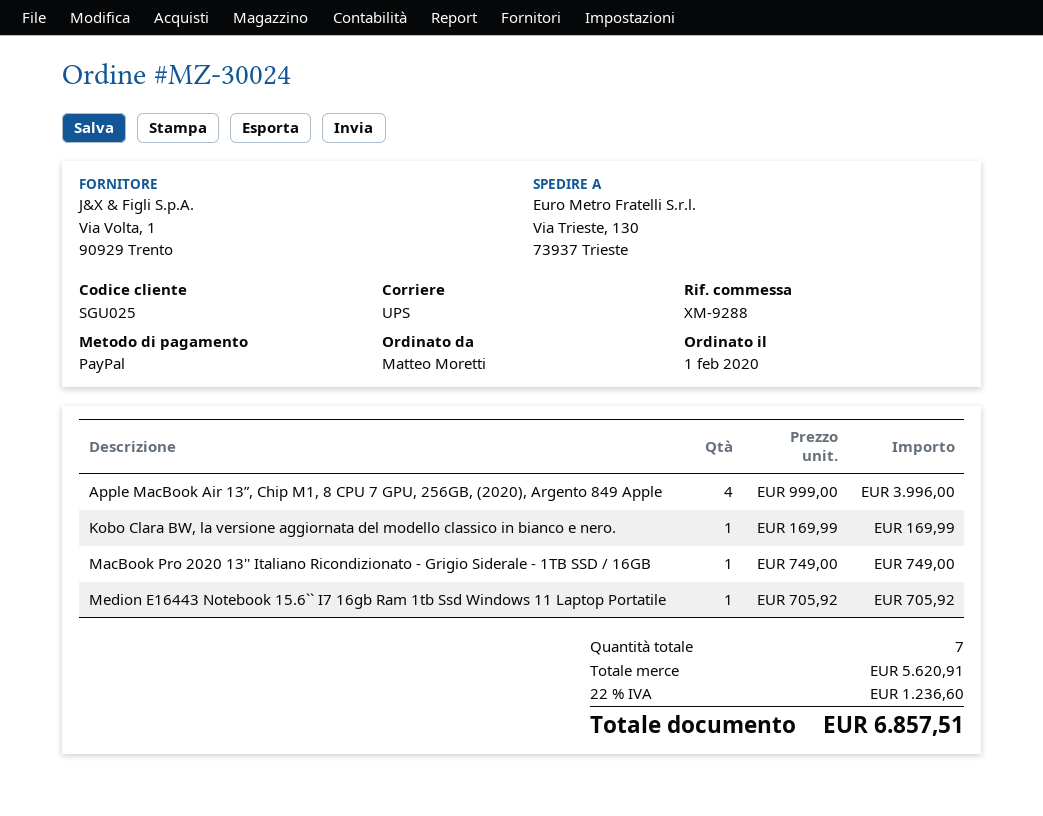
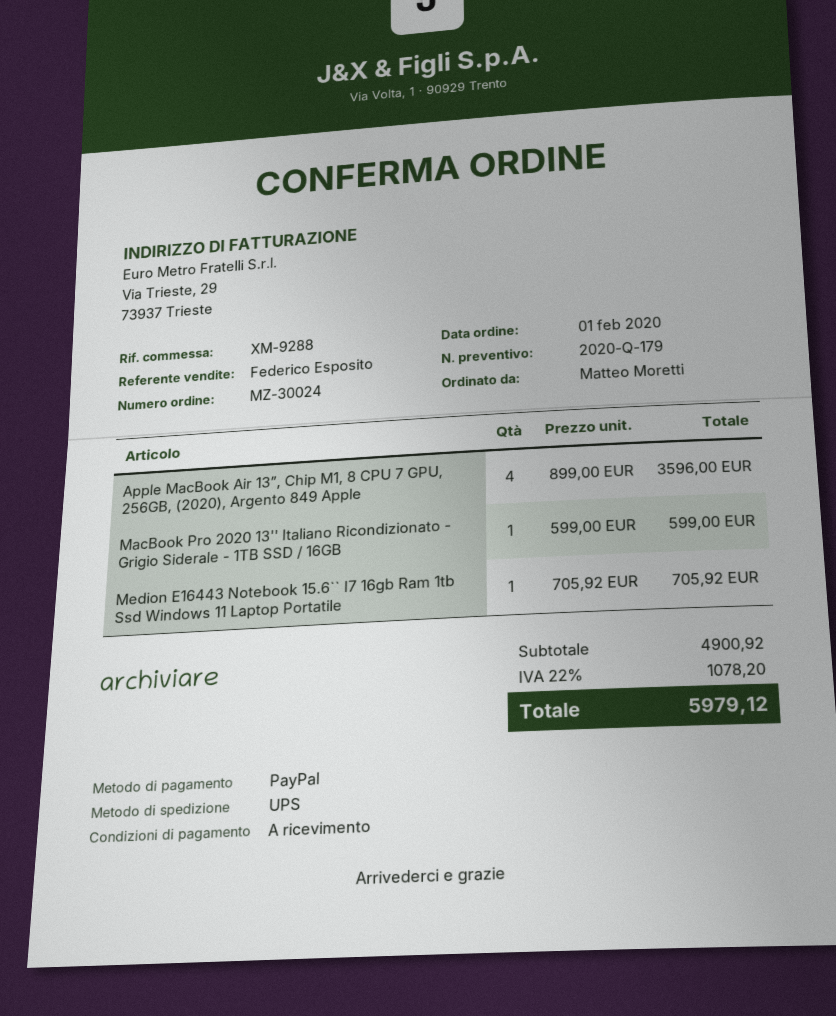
Apple MacBook Air 13”, Chip M1, 8 CPU 7 GPU, 256GB, (2020), Argento 849 Apple: 4 x 999.00 = 3996.00 -> 4 x 899.00 = 3596.00
Kobo Clara BW, la versione aggiornata del modello classico in bianco e nero.: 1 x 169.99 = 169.99 -> none
MacBook Pro 2020 13'' Italiano Ricondizionato - Grigio Siderale - 1TB SSD / 16GB: 1 x 749.00 = 749.00 -> 1 x 599.00 = 599.00
subtotal: 5620.91 -> 4900.92
tax: 22% = 1236.60 -> 22% = 1078.20
total: 6857.51 -> 5979.12

